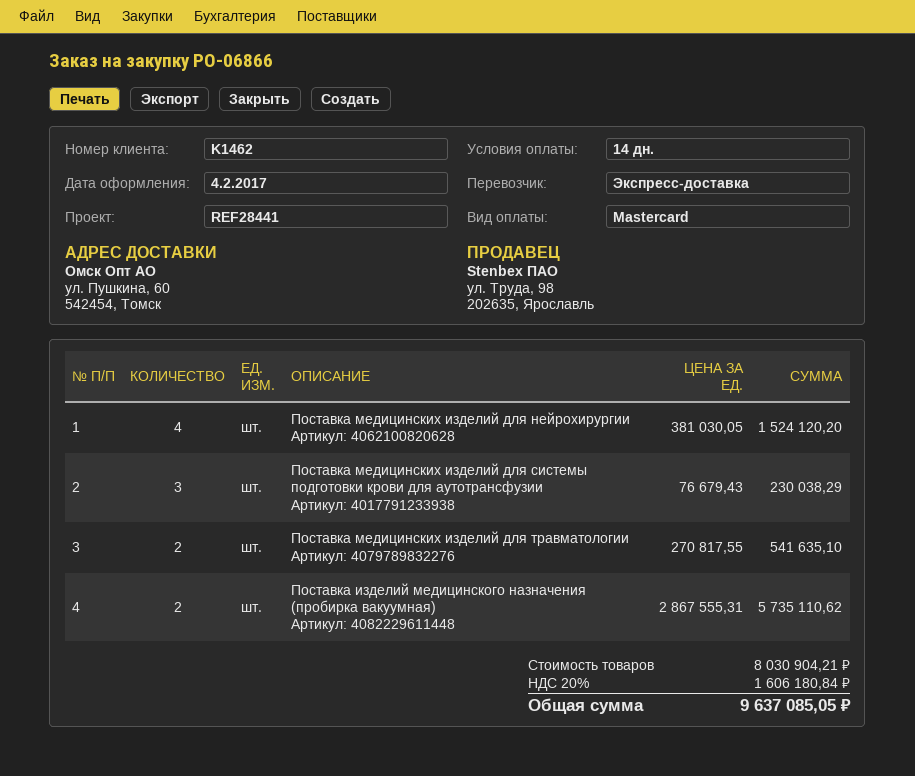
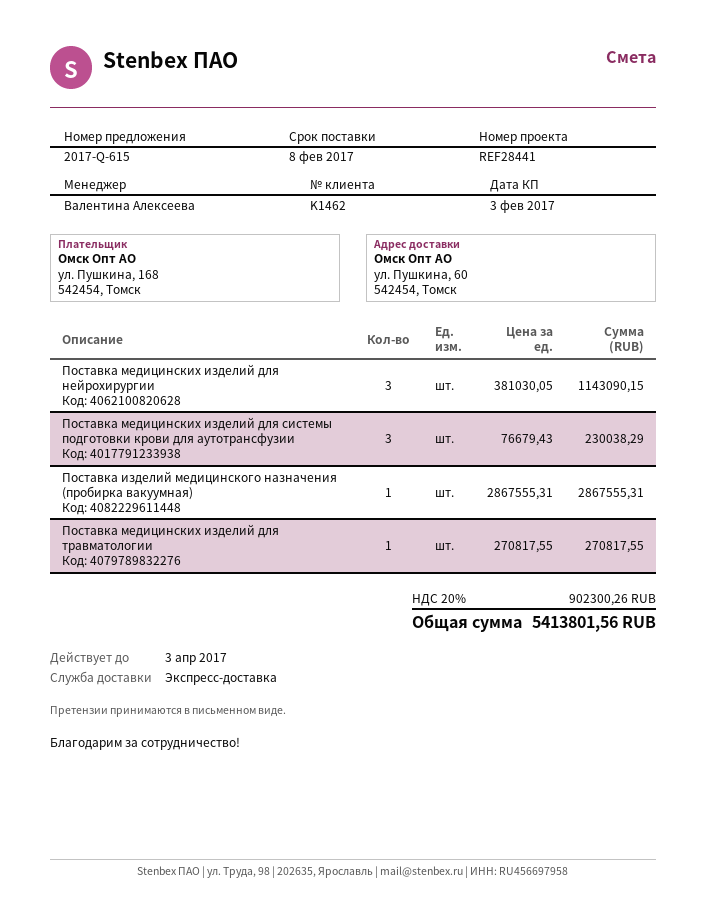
Поставка медицинских изделий для нейрохирургии: 4 x 381030.05 = 1524120.20 -> 3 x 381030.05 = 1143090.15
Поставка медицинских изделий для травматологии: 2 x 270817.55 = 541635.10 -> 1 x 270817.55 = 270817.55
Поставка изделий медицинского назначения (пробирка вакуумная): 2 x 2867555.31 = 5735110.62 -> 1 x 2867555.31 = 2867555.31
tax: 20% = 1606180.84 -> 20% = 902300.26
total: 9637085.05 -> 5413801.56

